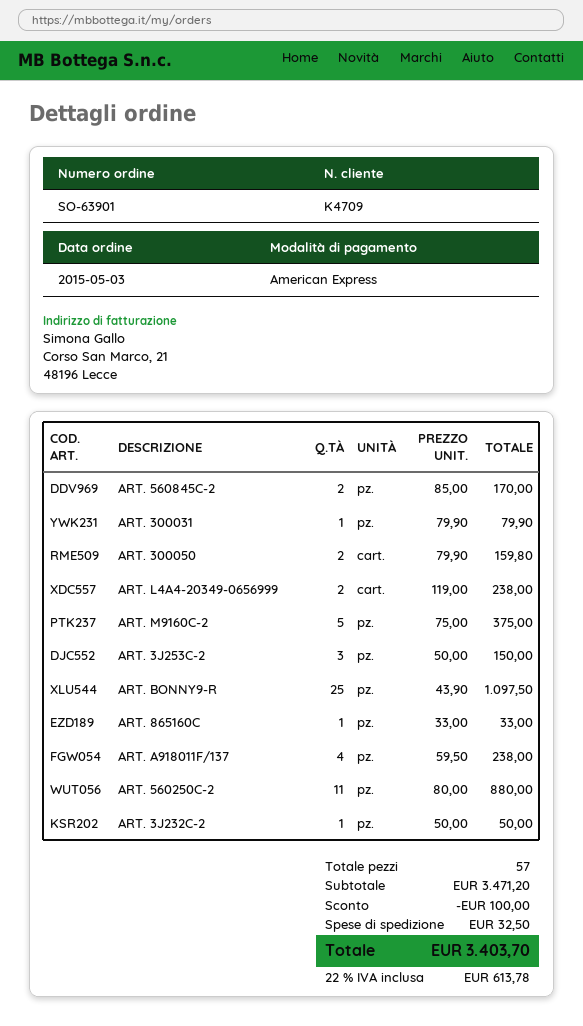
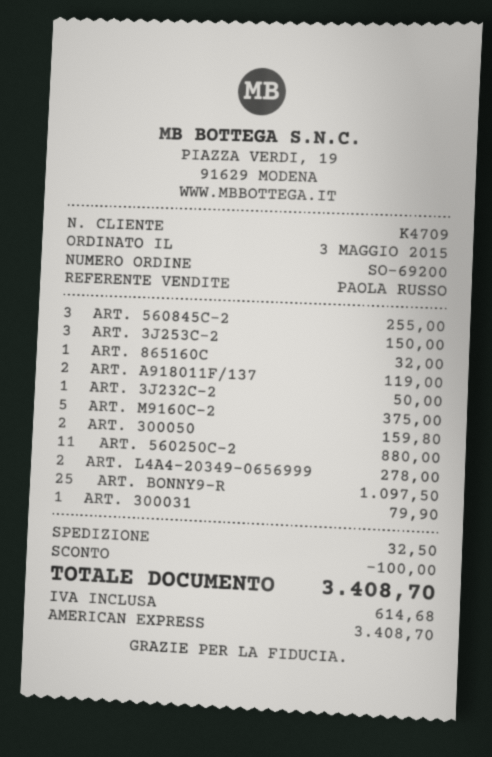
order number: SO-63901 -> SO-69200
ART. 560845C-2: 2 for 170.00 -> 3 for 255.00
ART. L4A4-20349-0656999: 2 for 238.00 -> 2 for 278.00
ART. 865160C: 1 for 33.00 -> 1 for 32.00
ART. A918011F/137: 4 for 238.00 -> 2 for 119.00
tax: 613.78 -> 614.68
total: 3403.70 -> 3408.70

